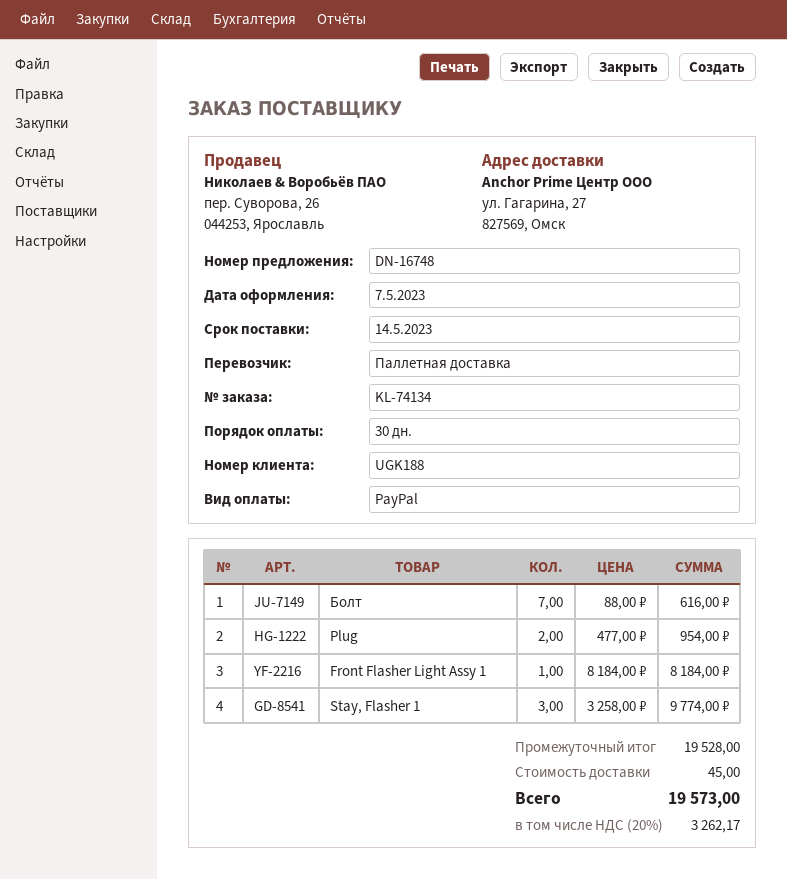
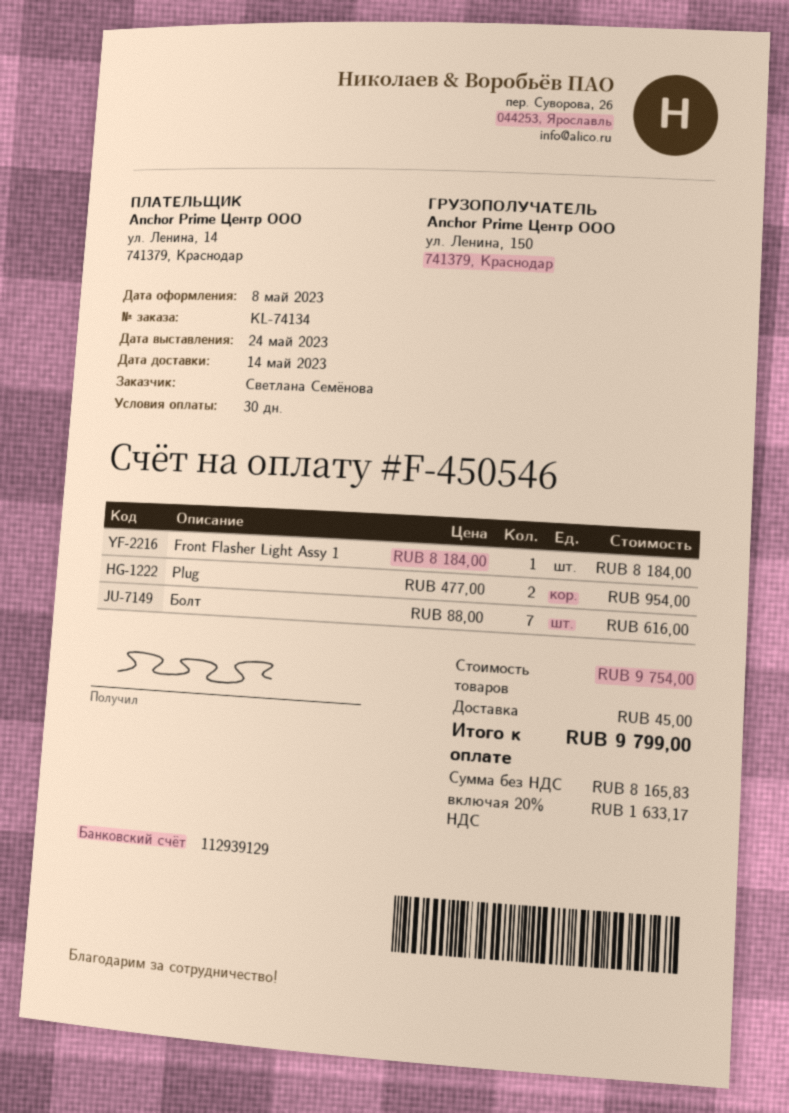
order date: 2023-05-07 -> 2023-05-08
ship to: ул. Гагарина, 27, 827569, Омск -> ул. Ленина, 150, 741379, Краснодар
Stay, Flasher 1: 3 x 3258.00 = 9774.00 -> none
subtotal: 19528.00 -> 9754.00
tax: 20% = 3262.17 -> 20% = 1633.17
total: 19573.00 -> 9799.00

